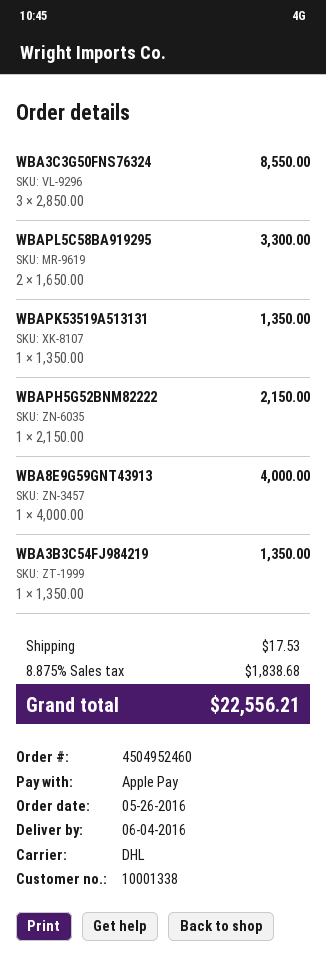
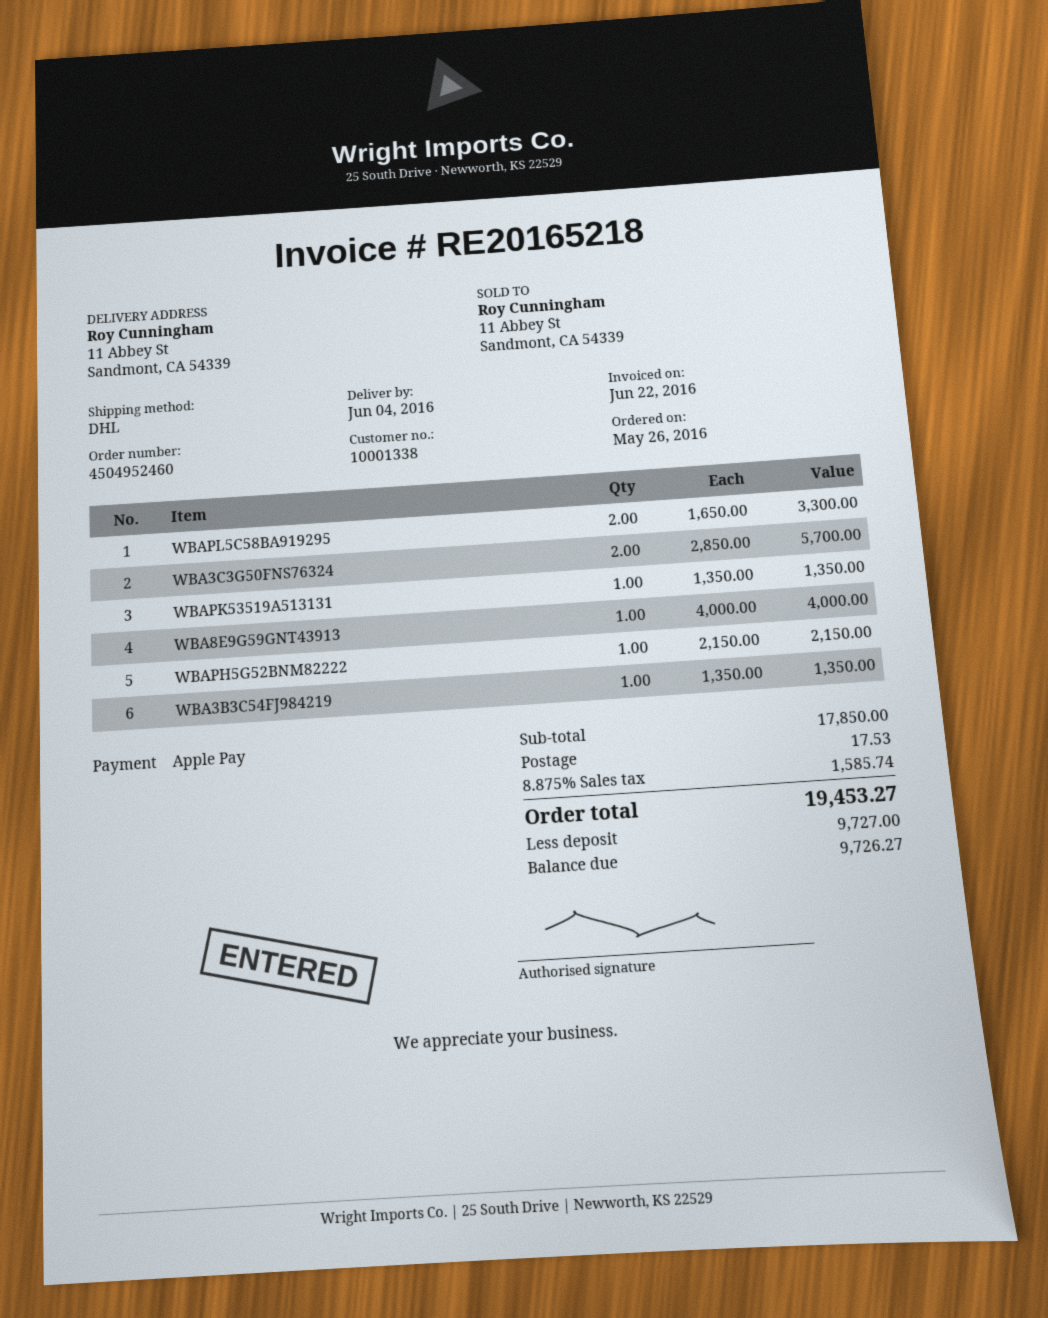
WBA3C3G50FNS76324: 3 x 2850.00 = 8550.00 -> 2 x 2850.00 = 5700.00
tax: 8.875% = 1838.68 -> 8.875% = 1585.74
total: 22556.21 -> 19453.27

